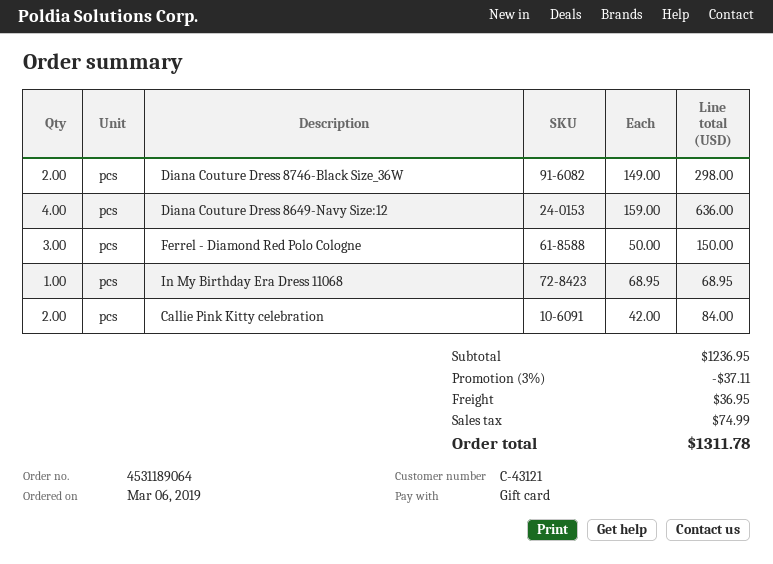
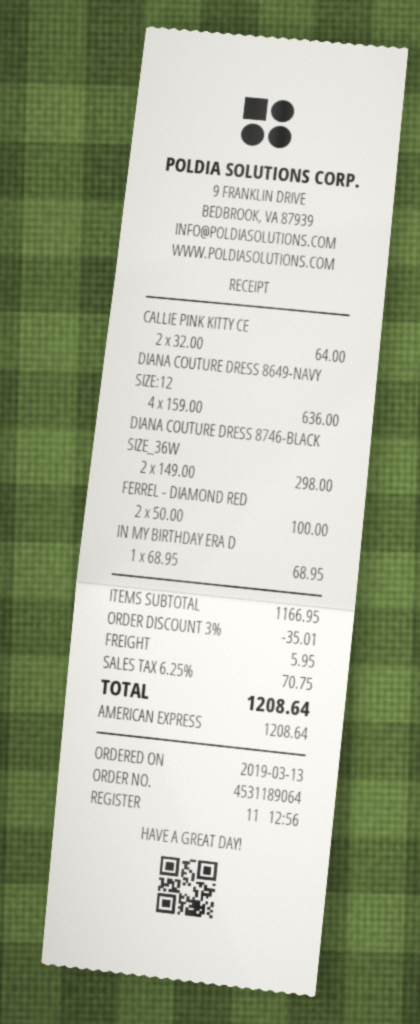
order date: 2019-03-06 -> 2019-03-13
payment method: gift card -> American Express
Ferrel - Diamond Red Polo Cologne: 3 x 50.00 = 150.00 -> 2 x 50.00 = 100.00
Callie Pink Kitty celebration: 2 x 42.00 = 84.00 -> 2 x 32.00 = 64.00
subtotal: 1236.95 -> 1166.95
discount: 3% = 37.11 -> 3% = 35.01
shipping: 36.95 -> 5.95
tax: 74.99 -> 70.75
total: 1311.78 -> 1208.64

